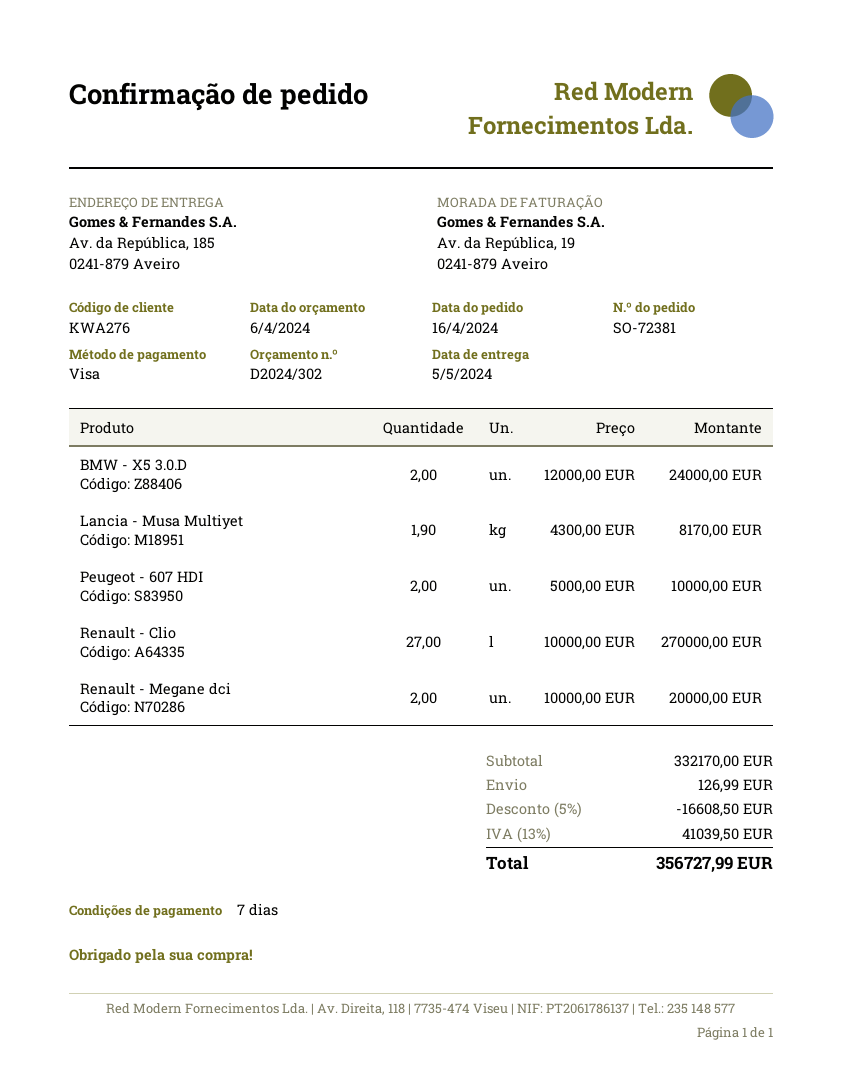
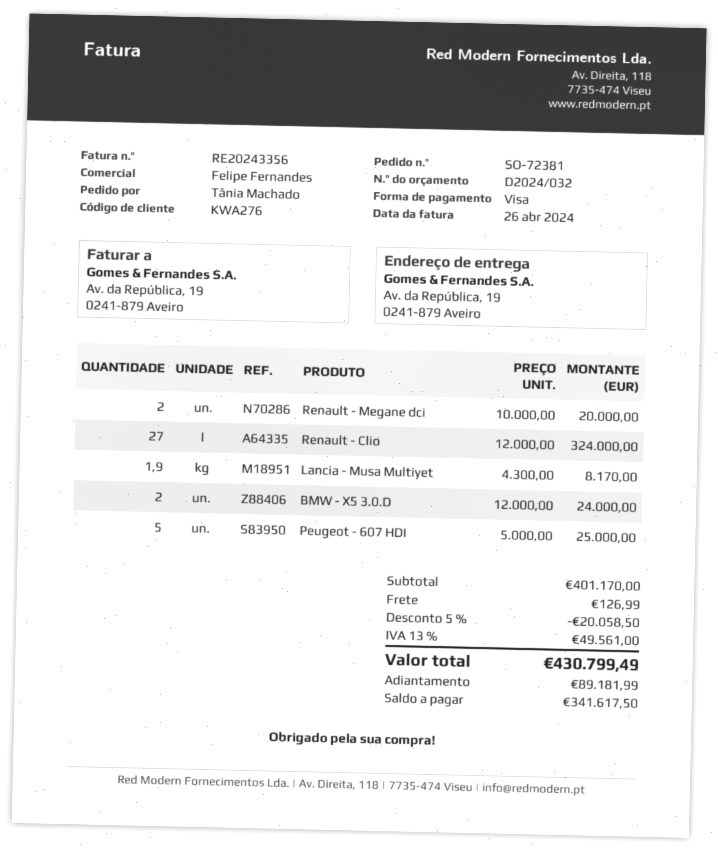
quote number: D2024/302 -> D2024/032
ship to: Av. da República, 185, 0241-879 Aveiro -> Av. da República, 19, 0241-879 Aveiro
Peugeot - 607 HDI: 2 x 5000.00 = 10000.00 -> 5 x 5000.00 = 25000.00
Renault - Clio: 27 x 10000.00 = 270000.00 -> 27 x 12000.00 = 324000.00
subtotal: 332170.00 -> 401170.00
discount: 5% = 16608.50 -> 5% = 20058.50
tax: 13% = 41039.50 -> 13% = 49561.00
total: 356727.99 -> 430799.49

